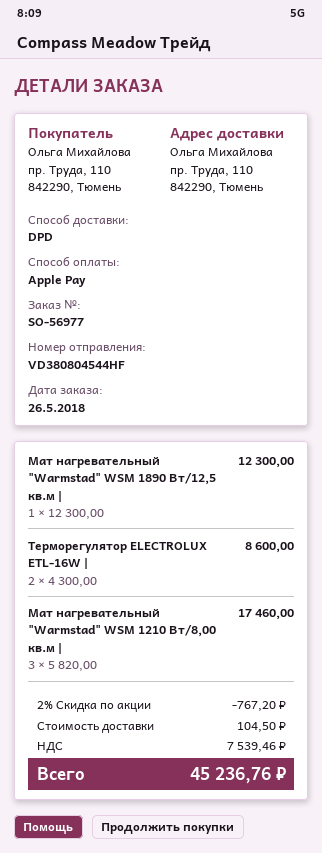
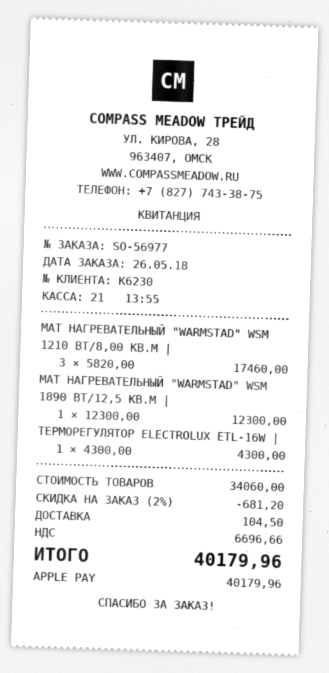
Терморегулятор ELECTROLUX ETL-16W |: 2 x 4300.00 = 8600.00 -> 1 x 4300.00 = 4300.00
discount: 2% = 767.20 -> 2% = 681.20
tax: 7539.46 -> 6696.66
total: 45236.76 -> 40179.96

